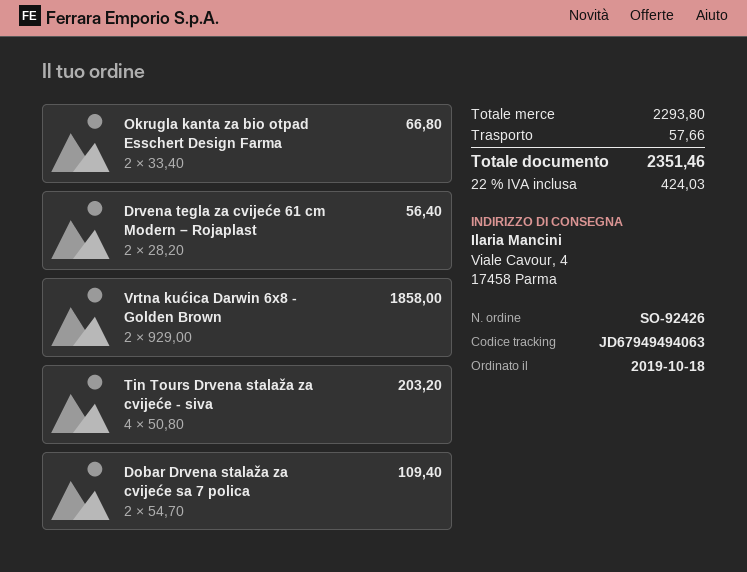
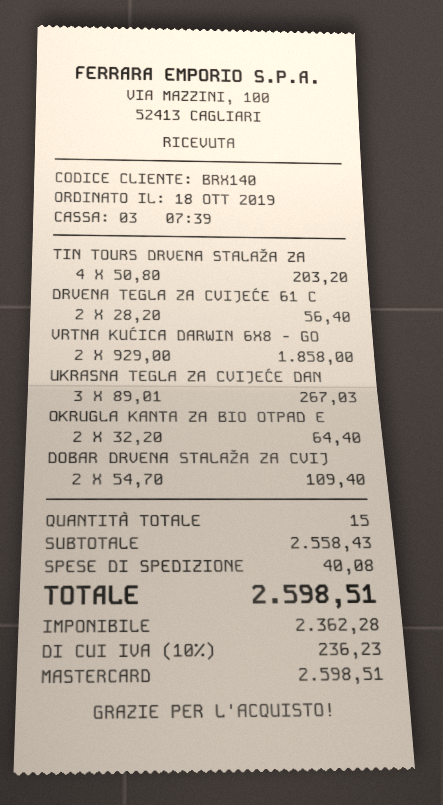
Okrugla kanta za bio otpad Esschert Design Farma: 2 x 33.40 = 66.80 -> 2 x 32.20 = 64.40
UKRASNA TEGLA ZA CVIJEĆE DAN: none -> 3 x 89.01 = 267.03
subtotal: 2293.80 -> 2558.43
shipping: 57.66 -> 40.08
tax: 22% = 424.03 -> 10% = 236.23
total: 2351.46 -> 2598.51

